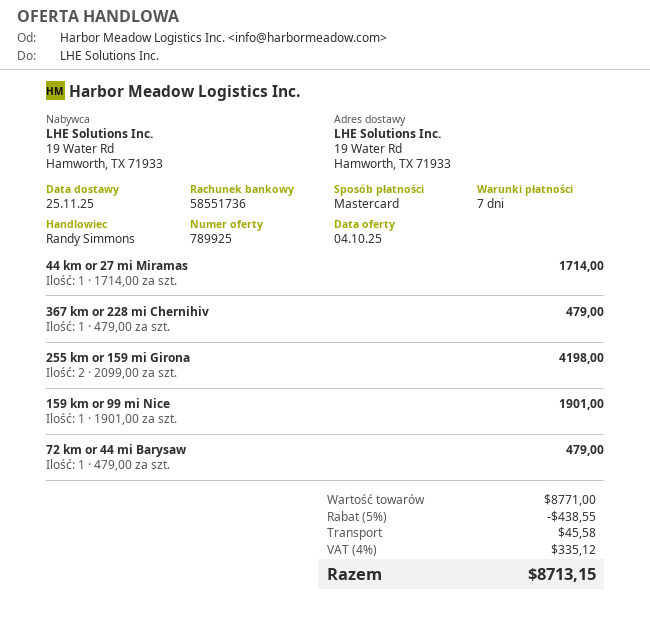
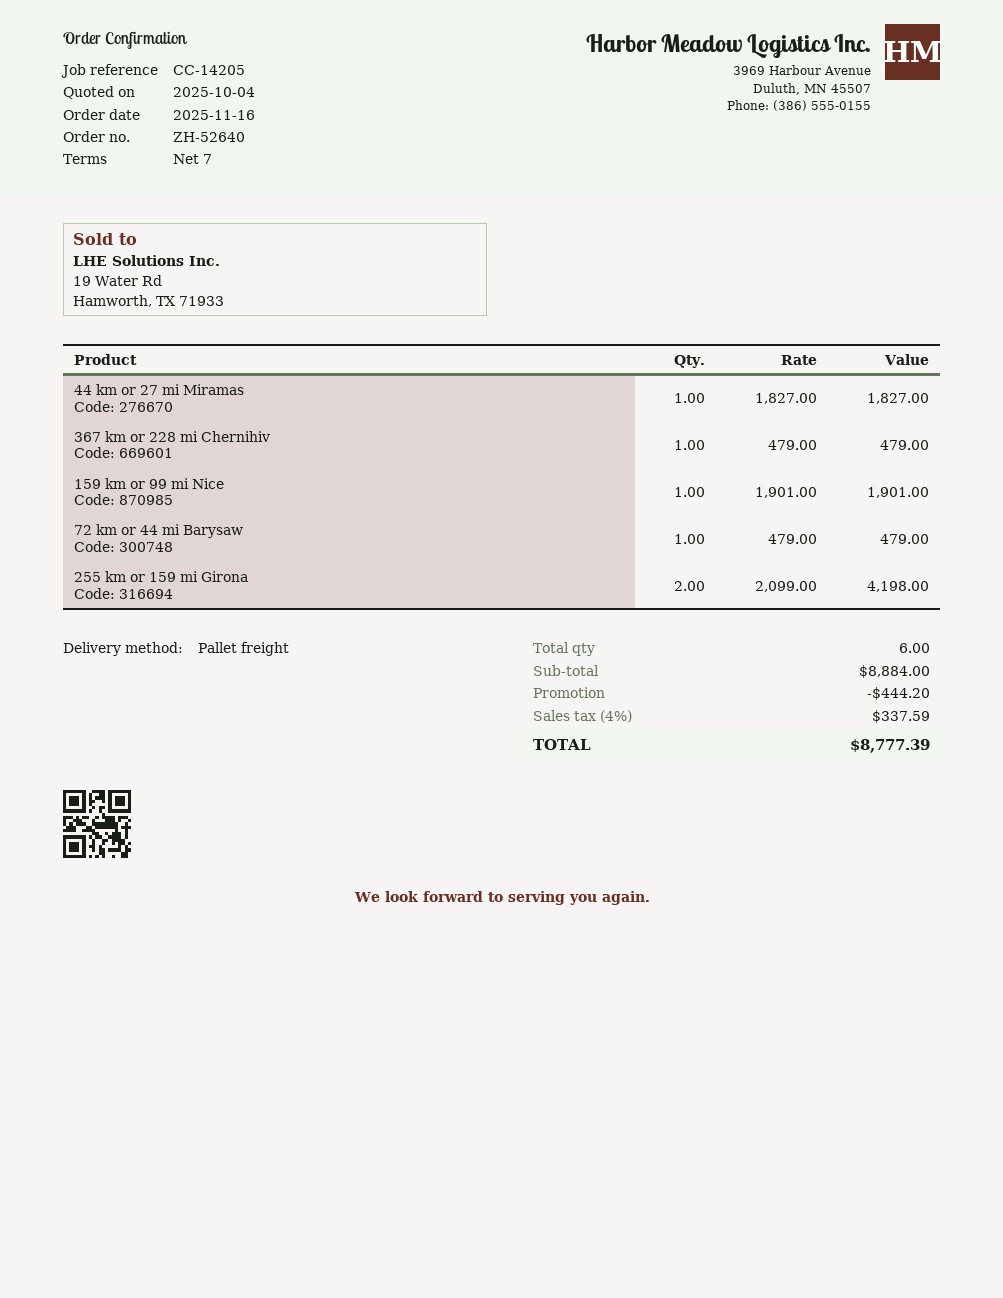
44 km or 27 mi Miramas: 1 x 1714.00 = 1714.00 -> 1 x 1827.00 = 1827.00
subtotal: 8771.00 -> 8884.00
discount: 438.55 -> 444.20
shipping: 45.58 -> none
tax: 4% = 335.12 -> 4% = 337.59
total: 8713.15 -> 8777.39

